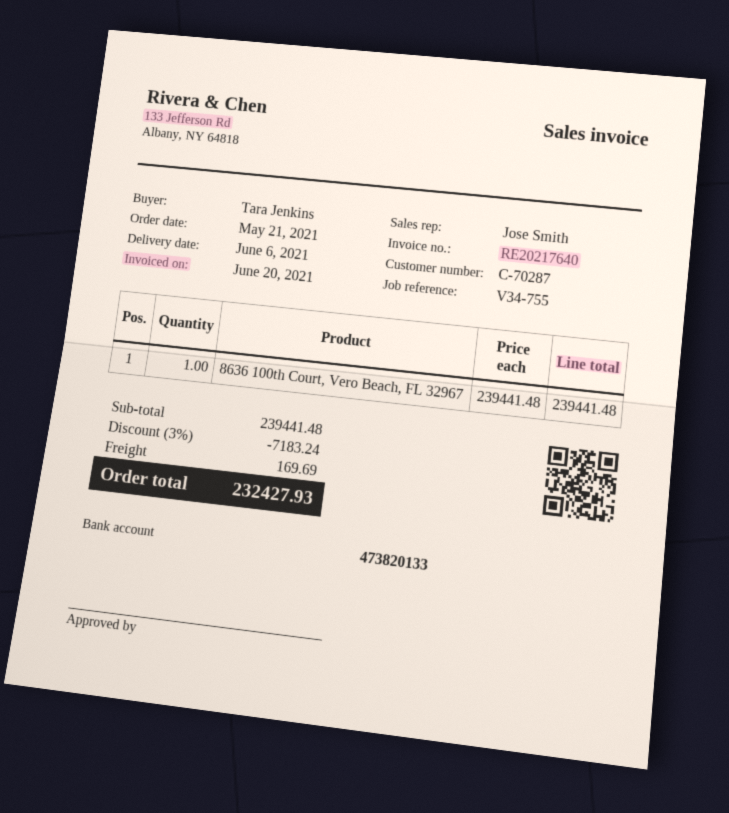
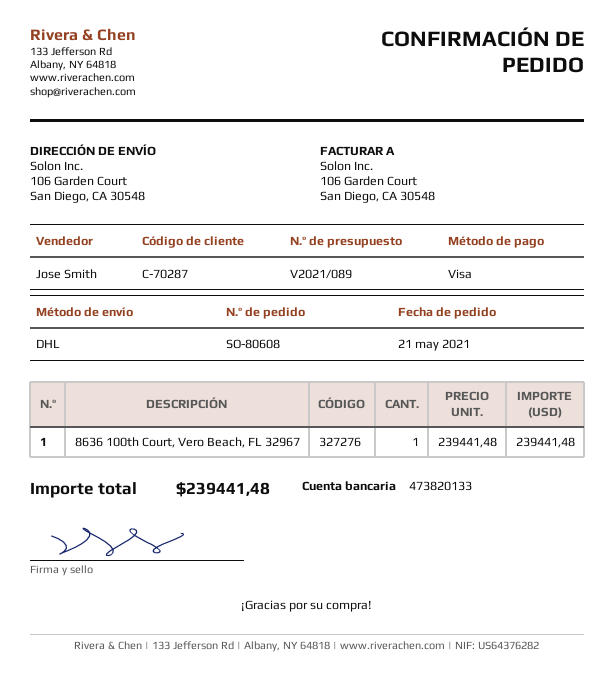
discount: 3% = 7183.24 -> none
shipping: 169.69 -> none
total: 232427.93 -> 239441.48

